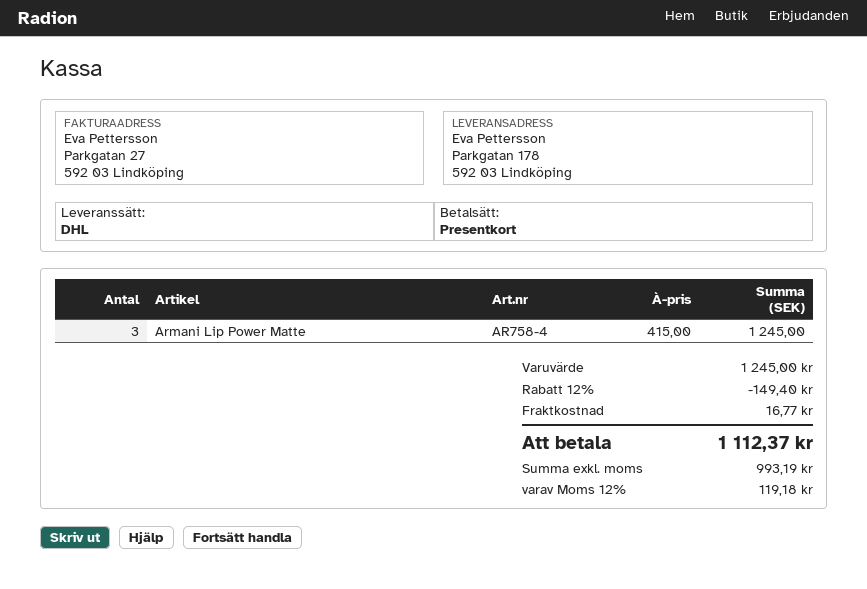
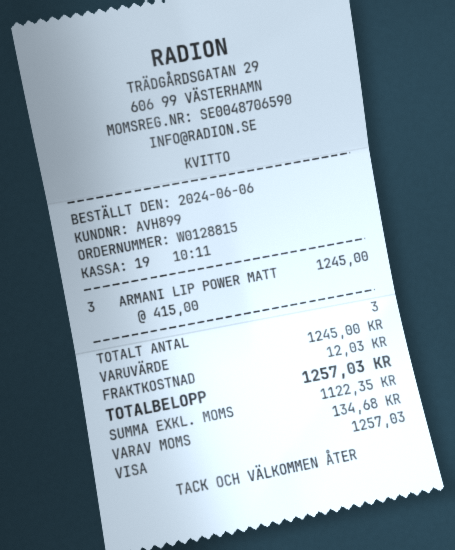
payment method: gift card -> Visa
discount: 12% = 149.40 -> none
shipping: 16.77 -> 12.03
net: 993.19 -> 1122.35
tax: 119.18 -> 134.68
total: 1112.37 -> 1257.03

